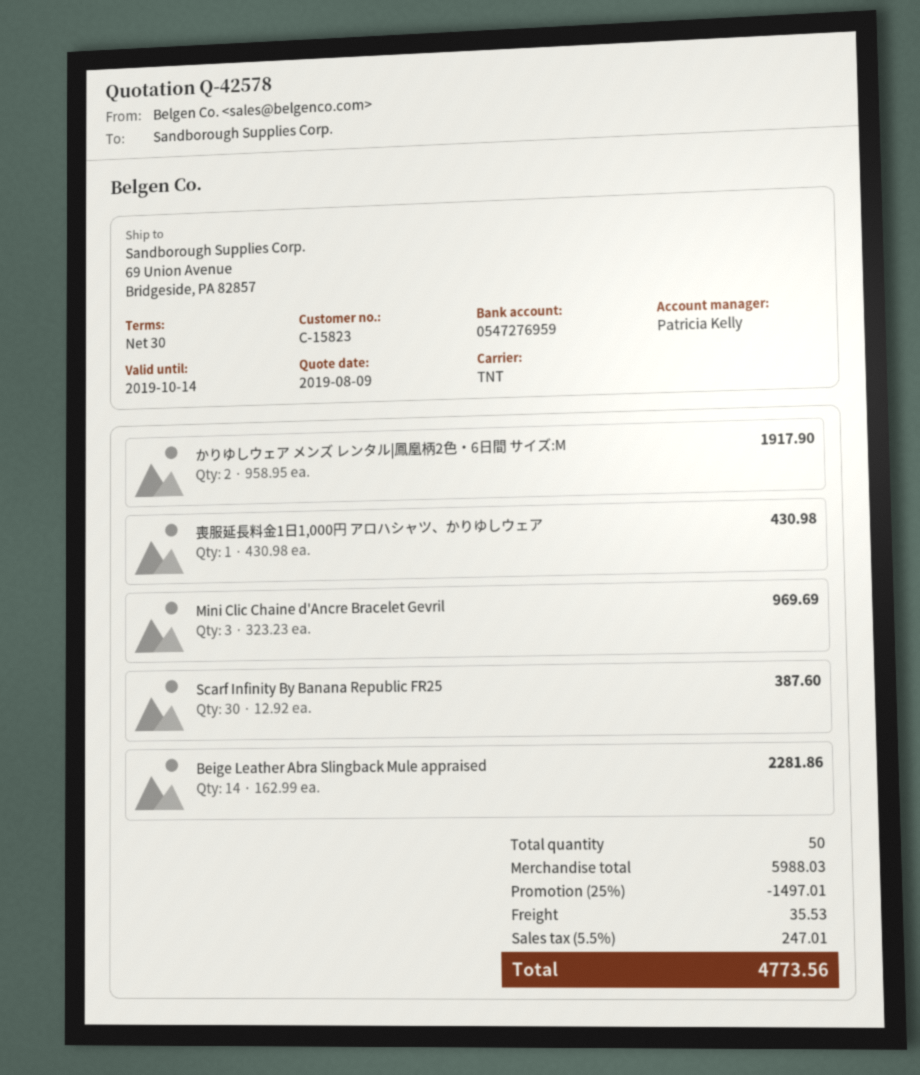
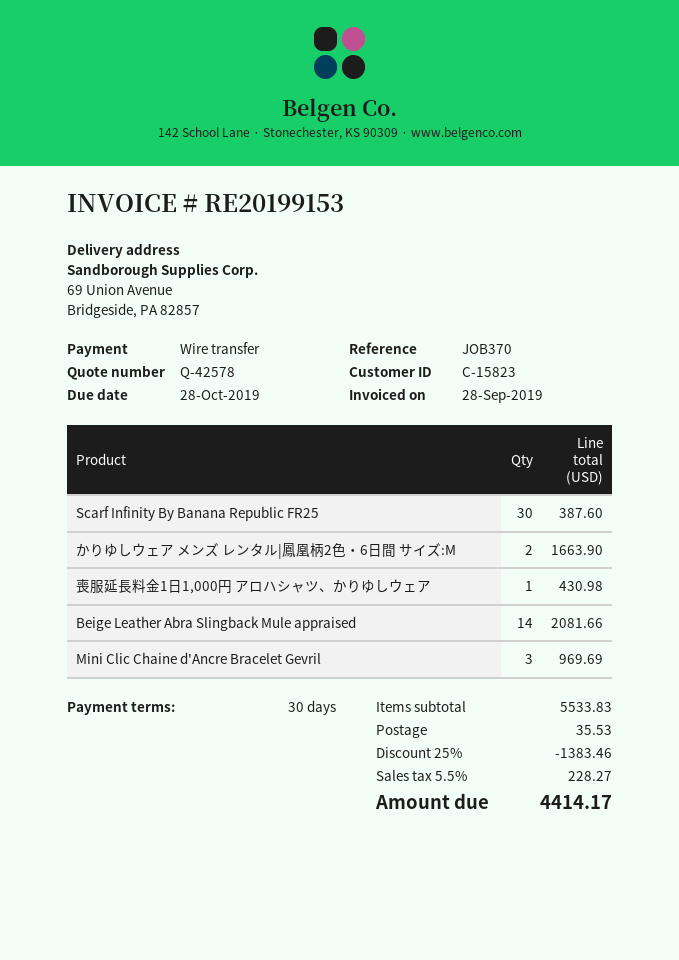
かりゆしウェア メンズ レンタル|鳳凰柄2色・6日間 サイズ:M: 2 for 1917.90 -> 2 for 1663.90
Beige Leather Abra Slingback Mule appraised: 14 for 2281.86 -> 14 for 2081.66
subtotal: 5988.03 -> 5533.83
discount: 25% = 1497.01 -> 25% = 1383.46
tax: 5.5% = 247.01 -> 5.5% = 228.27
total: 4773.56 -> 4414.17

